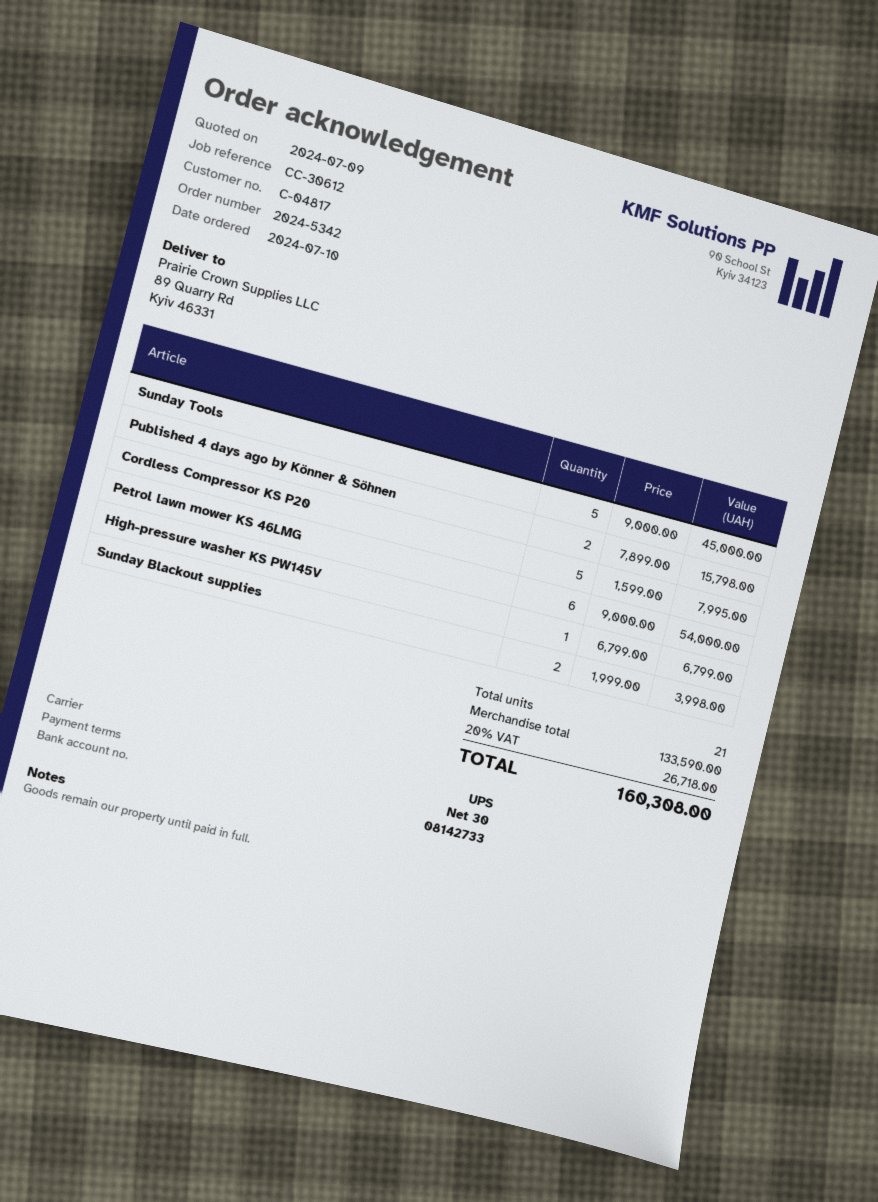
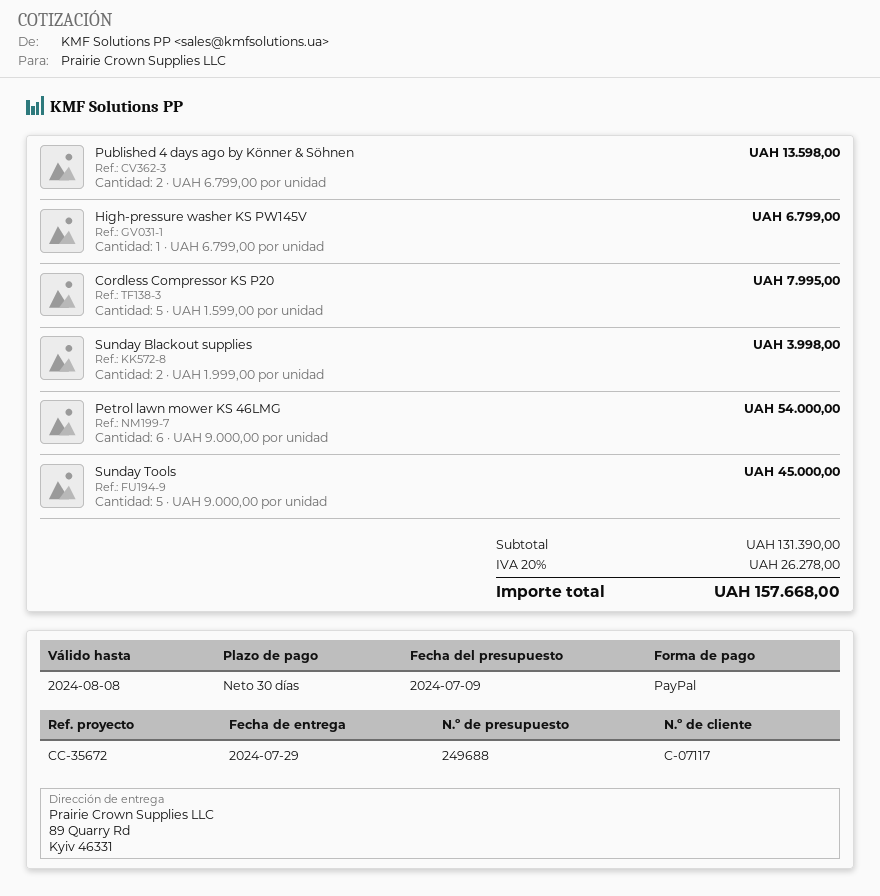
customer number: C-04817 -> C-07117
reference: CC-30612 -> CC-35672
Published 4 days ago by Könner & Söhnen: 2 x 7899.00 = 15798.00 -> 2 x 6799.00 = 13598.00
subtotal: 133590.00 -> 131390.00
tax: 20% = 26718.00 -> 20% = 26278.00
total: 160308.00 -> 157668.00

